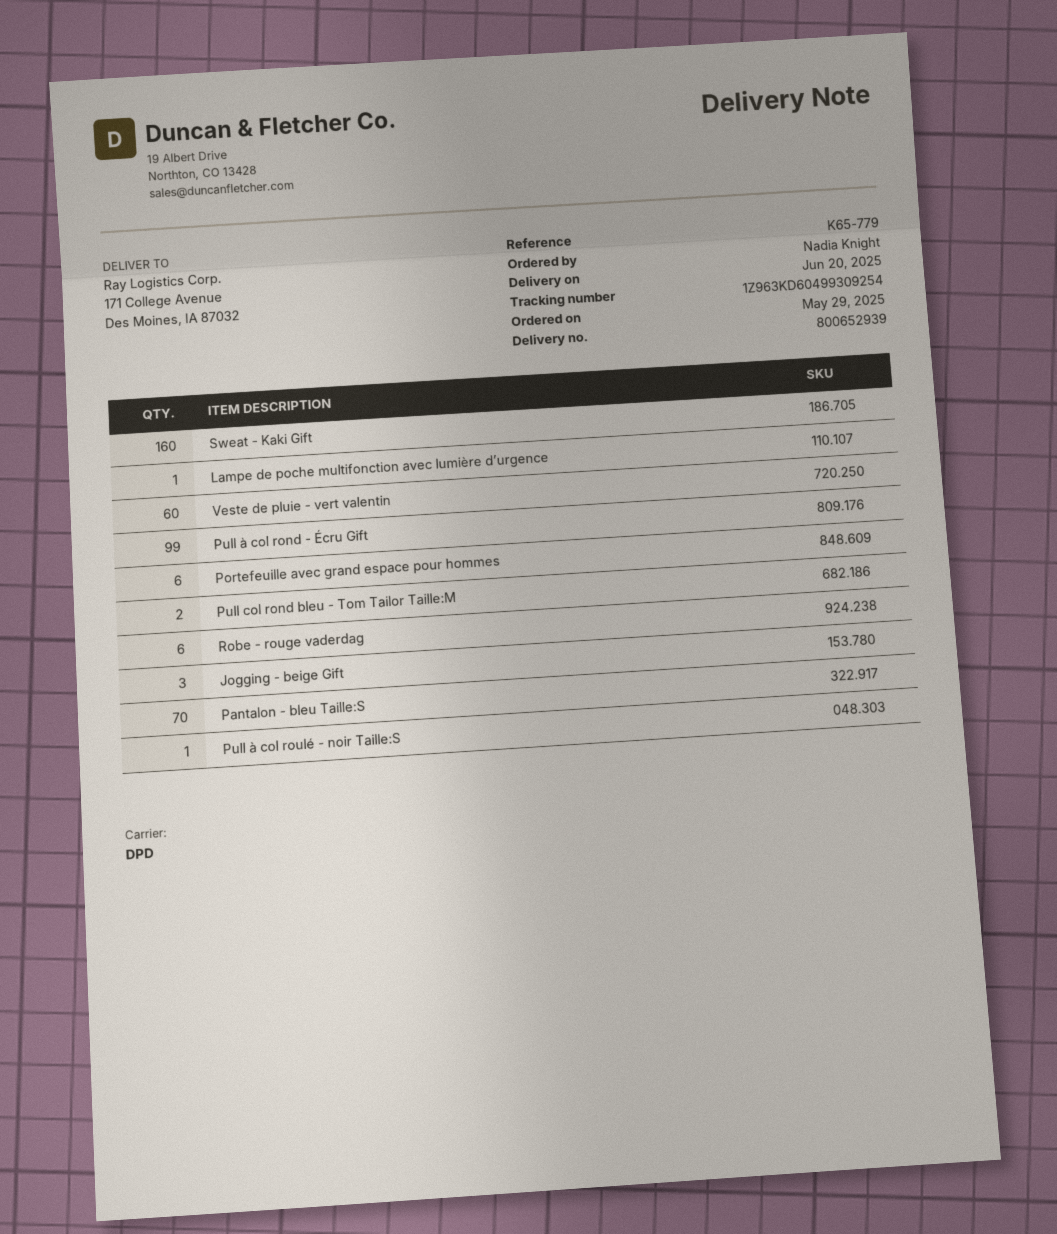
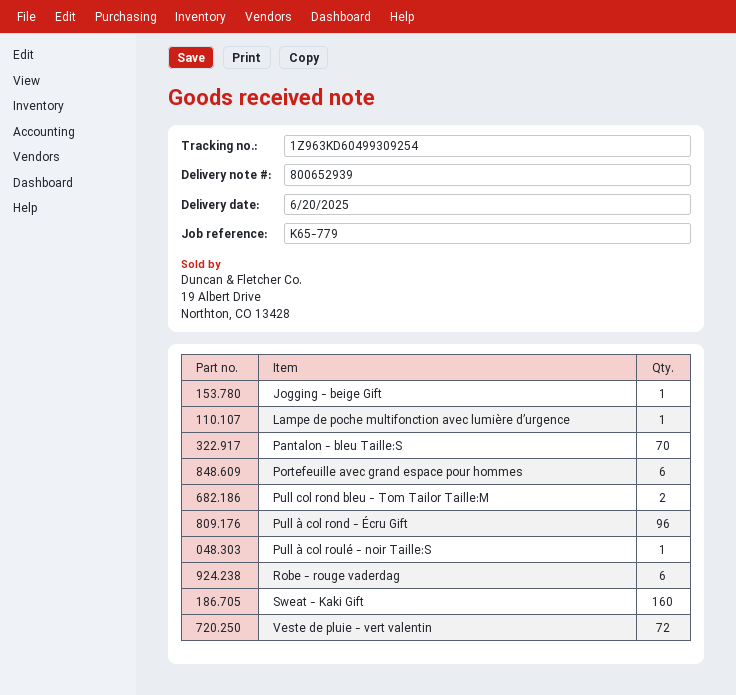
Veste de pluie - vert valentin: 60 -> 72
Pull à col rond - Écru Gift: 99 -> 96
Jogging - beige Gift: 3 -> 1

